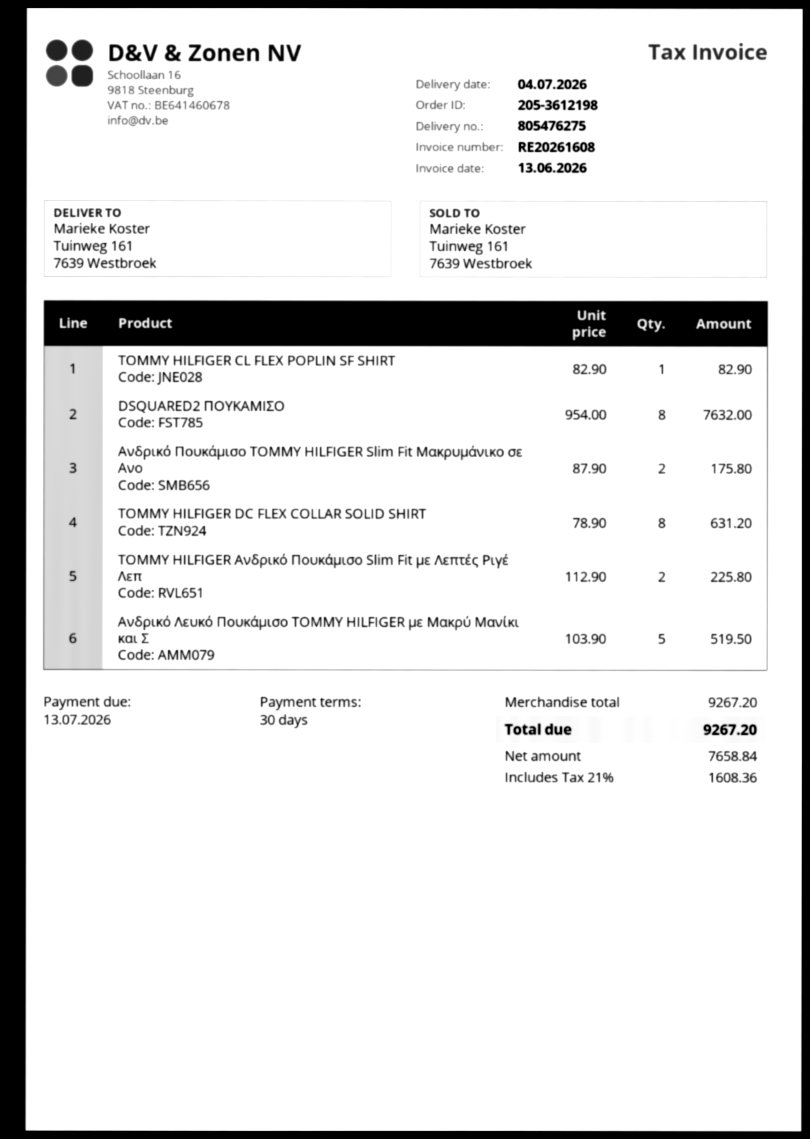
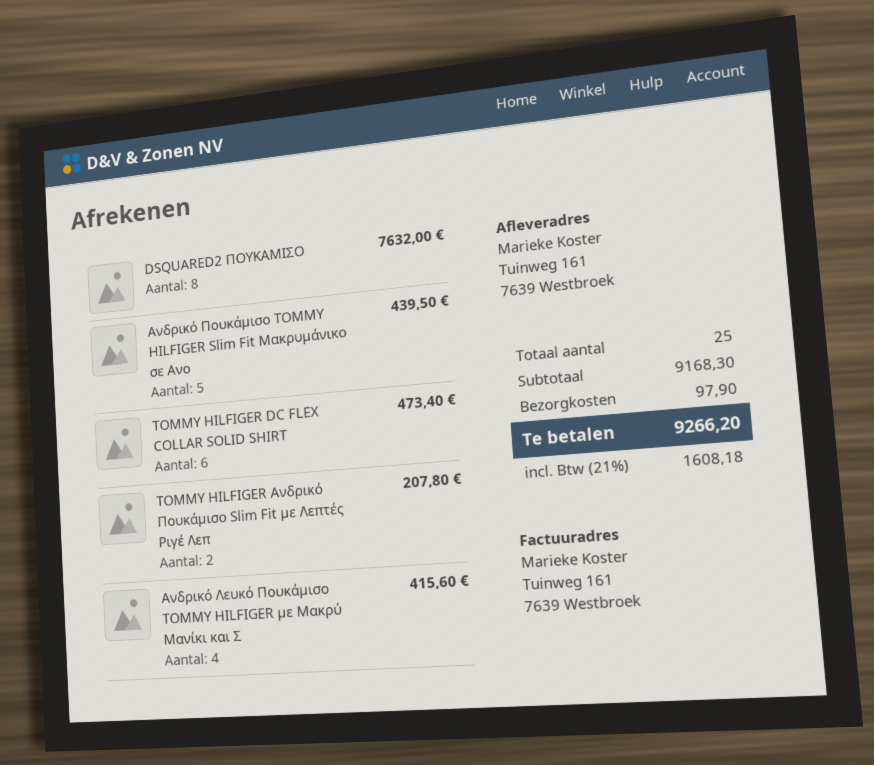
TOMMY HILFIGER CL FLEX POPLIN SF SHIRT: 1 for 82.90 -> none
Ανδρικό Πουκάμισο TOMMY HILFIGER Slim Fit Μακρυμάνικο σε Ανο: 2 for 175.80 -> 5 for 439.50
TOMMY HILFIGER DC FLEX COLLAR SOLID SHIRT: 8 for 631.20 -> 6 for 473.40
TOMMY HILFIGER Ανδρικό Πουκάμισο Slim Fit με Λεπτές Ριγέ Λεπ: 2 for 225.80 -> 2 for 207.80
Ανδρικό Λευκό Πουκάμισο TOMMY HILFIGER με Μακρύ Μανίκι και Σ: 5 for 519.50 -> 4 for 415.60
subtotal: 9267.20 -> 9168.30
shipping: none -> 97.90
tax: 21% = 1608.36 -> 21% = 1608.18
total: 9267.20 -> 9266.20

